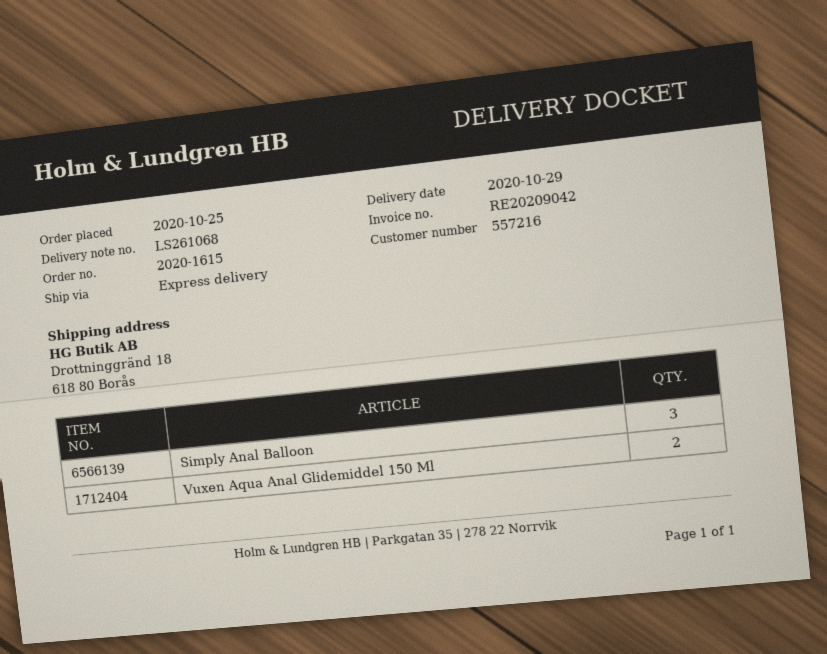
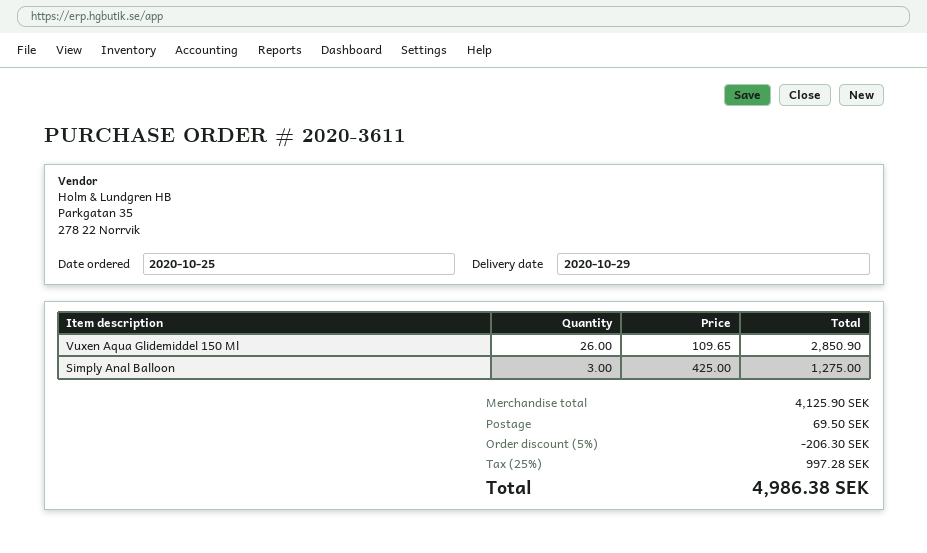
order number: 2020-1615 -> 2020-3611
Vuxen Aqua Anal Glidemiddel 150 Ml: 2 -> none
Vuxen Aqua Glidemiddel 150 Ml: none -> 26

